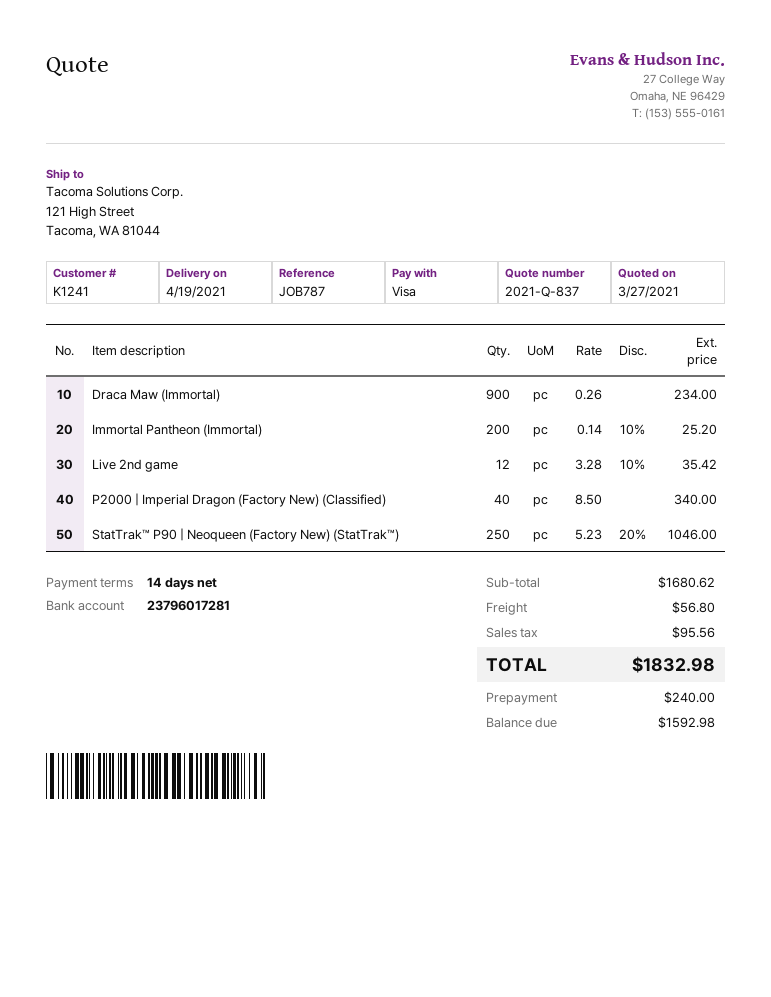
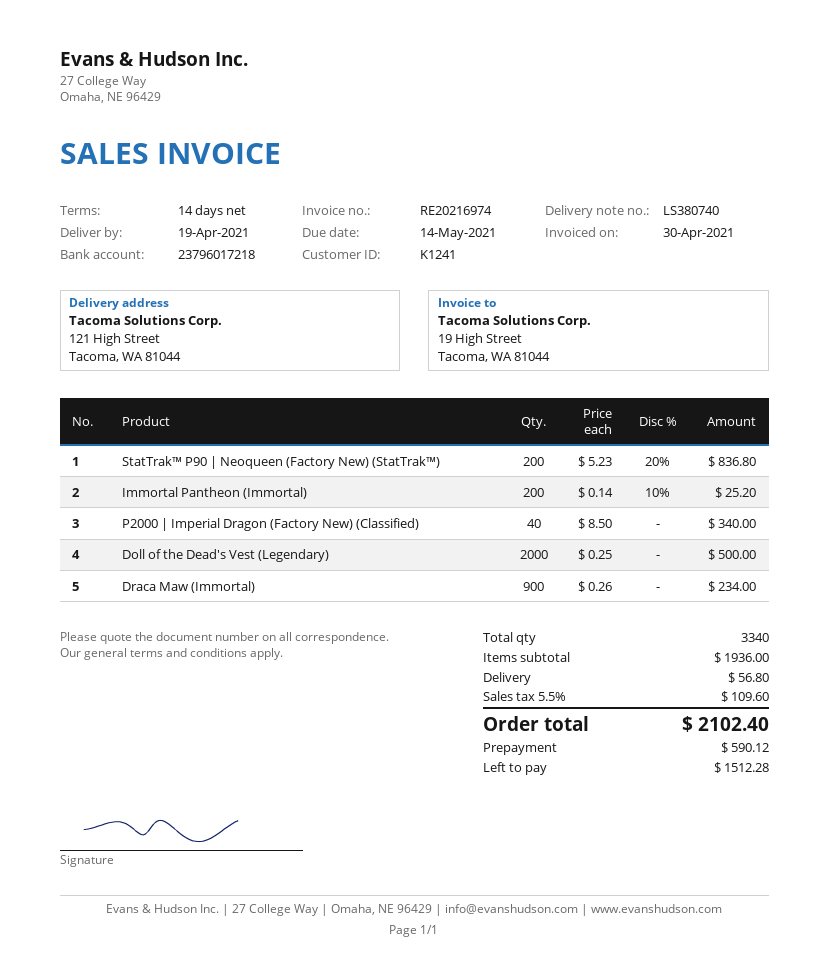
bank account: 23796017281 -> 23796017218
Live 2nd game: 12 x 3.28 - 10% = 35.42 -> none
StatTrak™ P90 | Neoqueen (Factory New) (StatTrak™): 250 x 5.23 - 20% = 1046.00 -> 200 x 5.23 - 20% = 836.80
Doll of the Dead's Vest (Legendary): none -> 2000 x 0.25 = 500.00
subtotal: 1680.62 -> 1936.00
tax: 95.56 -> 109.60
total: 1832.98 -> 2102.40
deposit: 240.00 -> 590.12
balance: 1592.98 -> 1512.28

